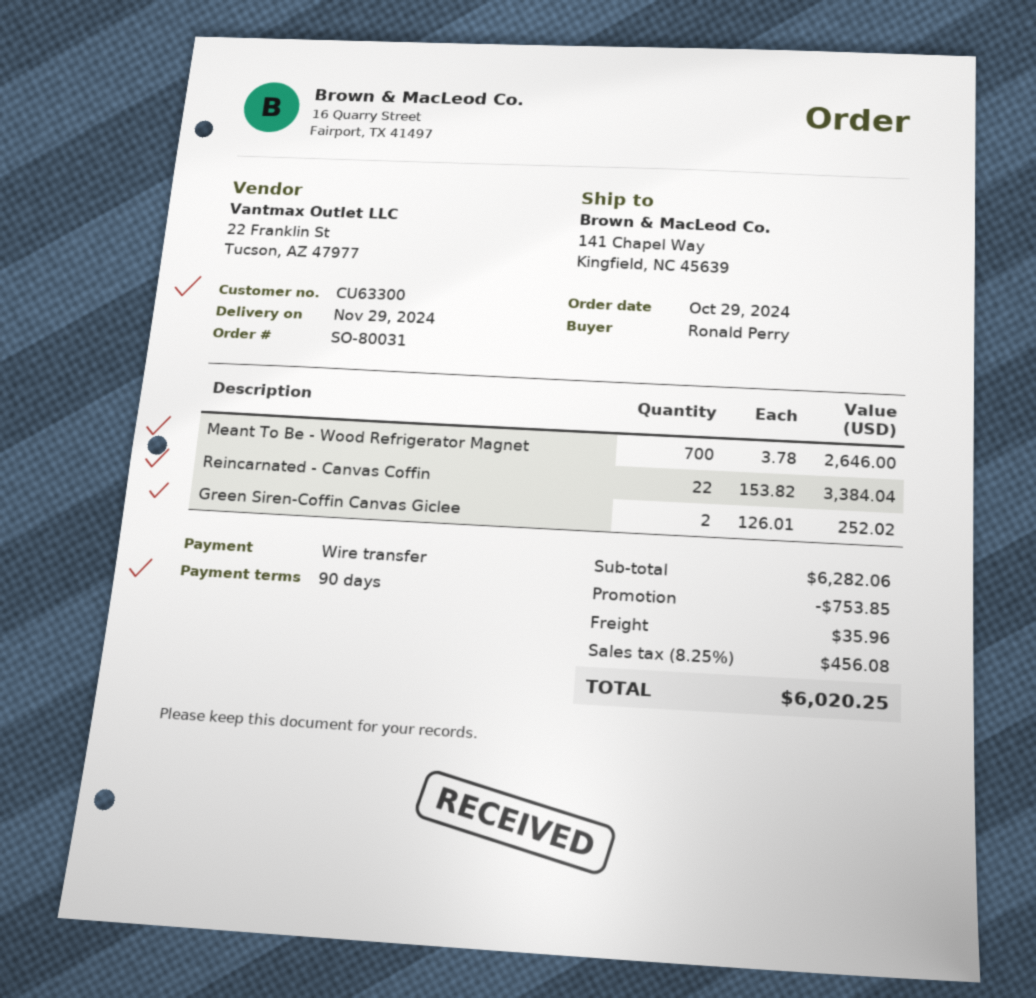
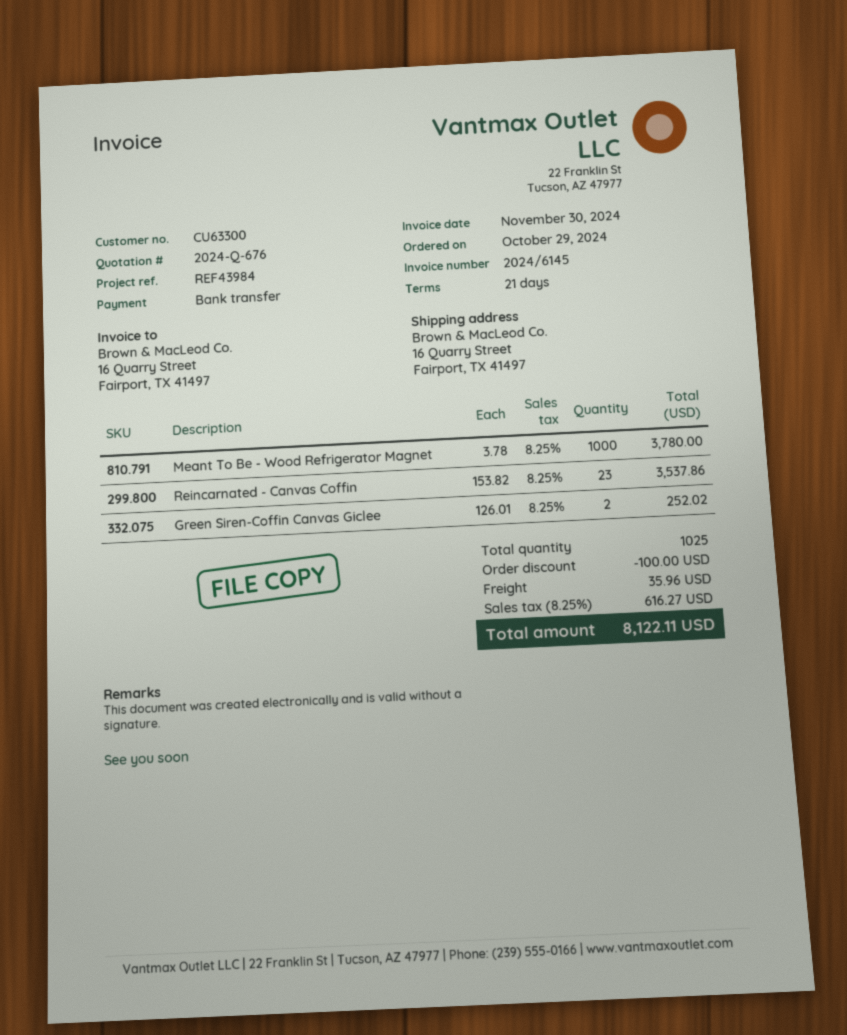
payment terms: 90 days -> 21 days
ship to: 141 Chapel Way, Kingfield, NC 45639 -> 16 Quarry Street, Fairport, TX 41497
Meant To Be - Wood Refrigerator Magnet: 700 x 3.78 = 2646.00 -> 1000 x 3.78 = 3780.00
Reincarnated - Canvas Coffin: 22 x 153.82 = 3384.04 -> 23 x 153.82 = 3537.86
discount: 753.85 -> 100.00
tax: 8.25% = 456.08 -> 8.25% = 616.27
total: 6020.25 -> 8122.11

